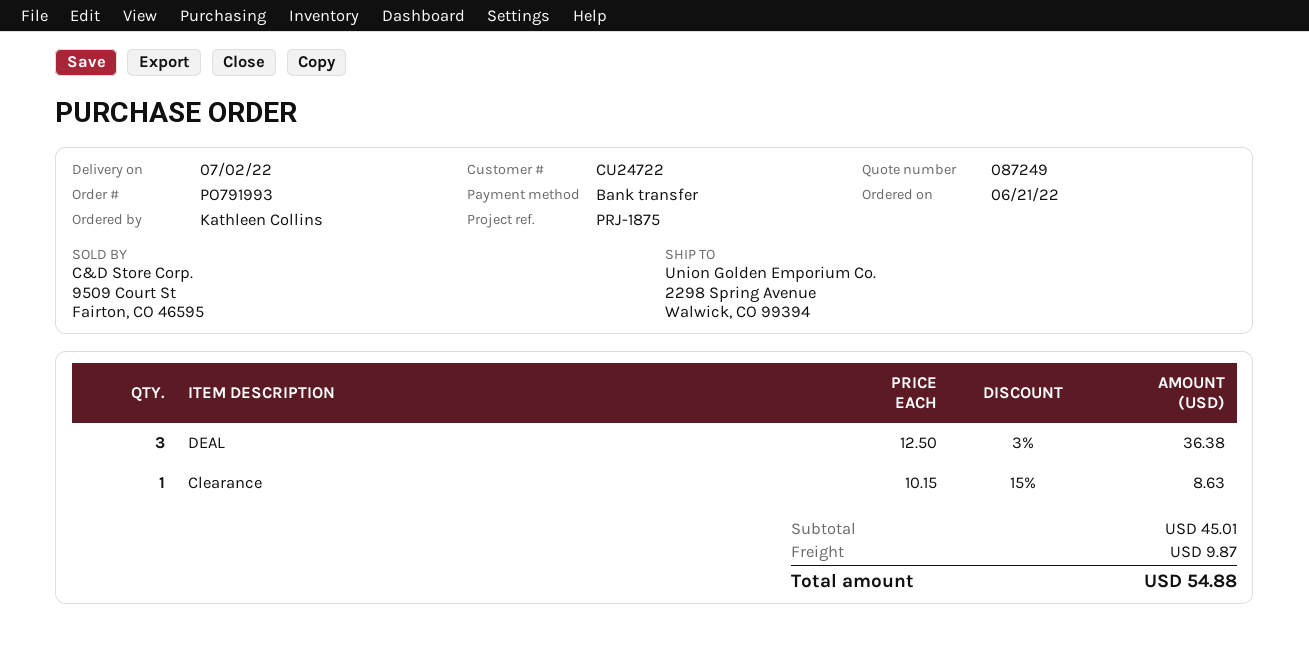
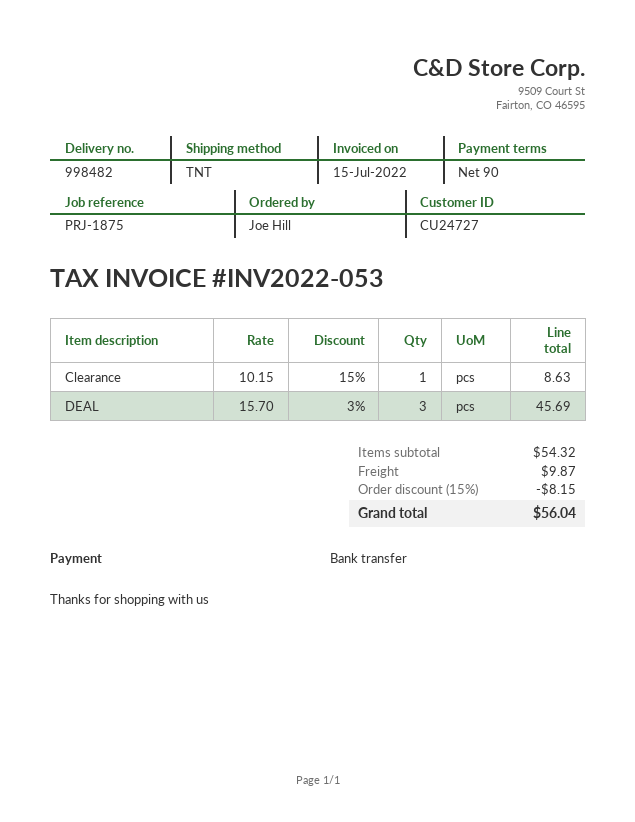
customer number: CU24722 -> CU24727
ordered by: Kathleen Collins -> Joe Hill
DEAL: 3 x 12.50 - 3% = 36.38 -> 3 x 15.70 - 3% = 45.69
subtotal: 45.01 -> 54.32
discount: none -> 15% = 8.15
total: 54.88 -> 56.04

